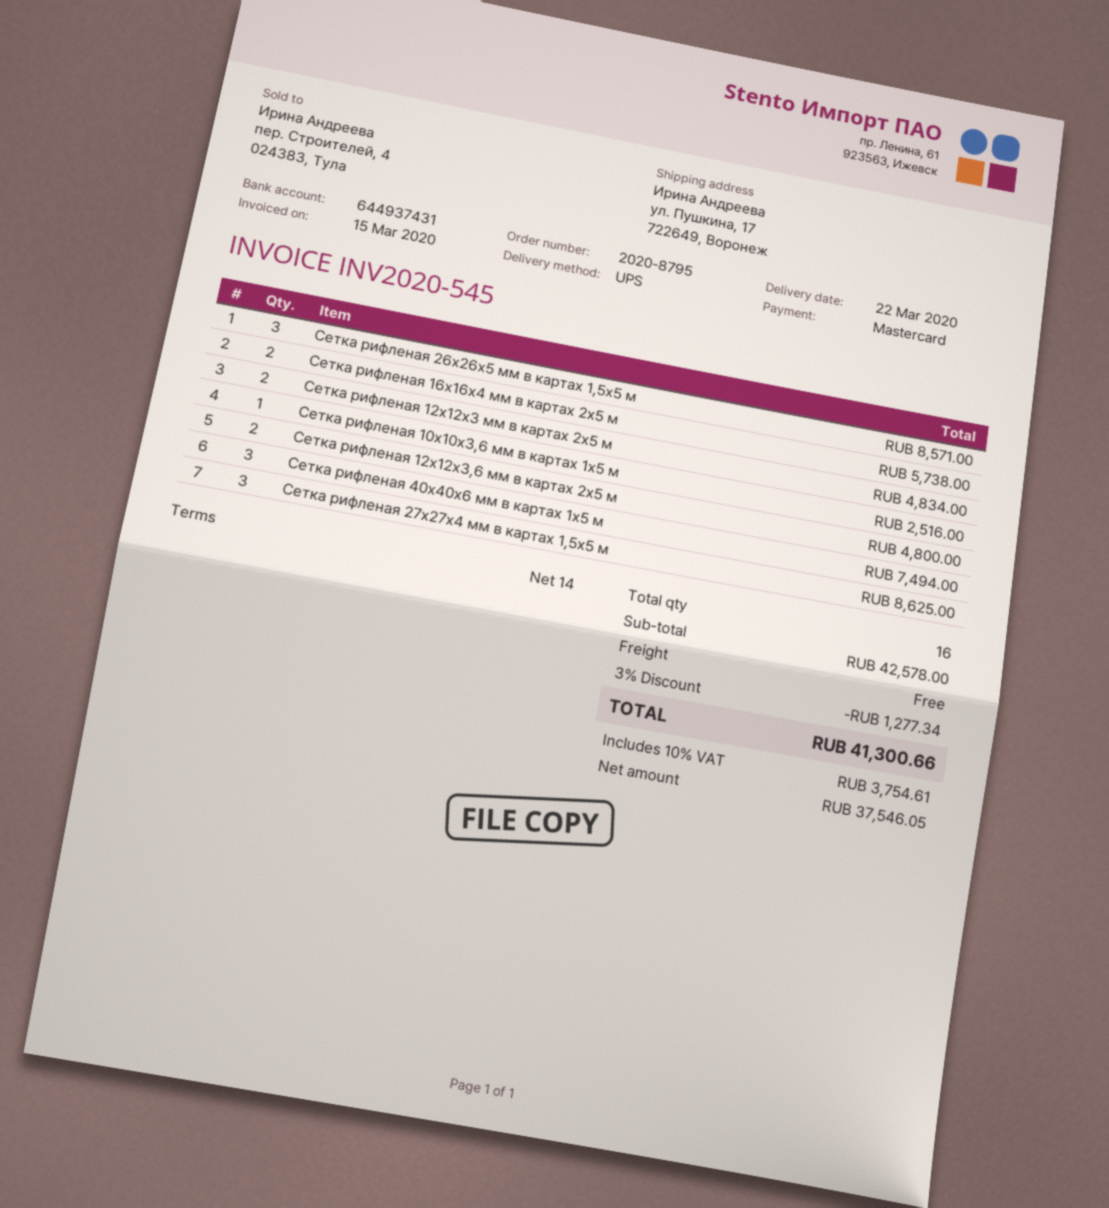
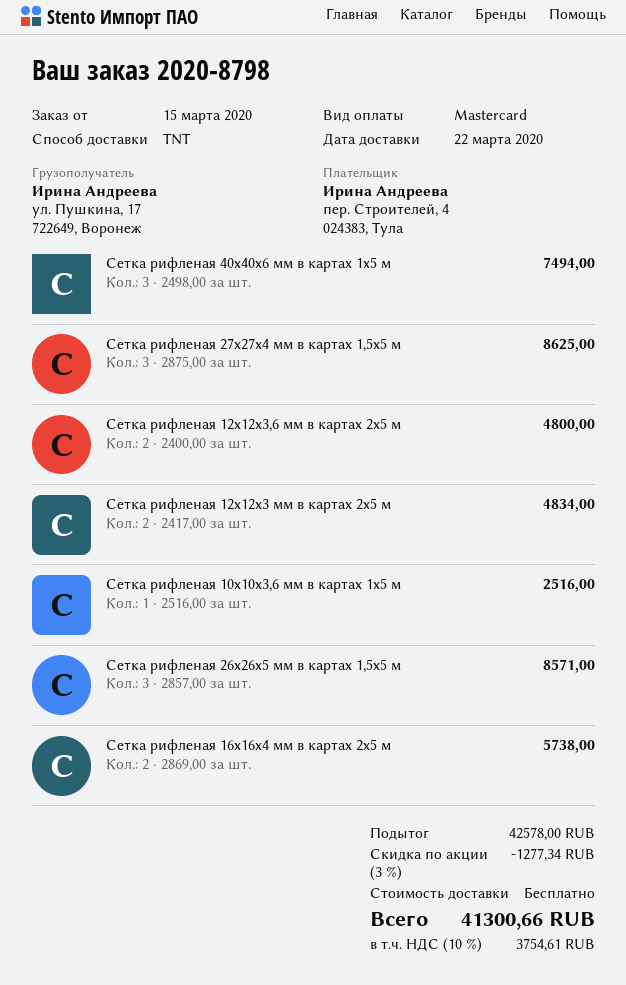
order number: 2020-8795 -> 2020-8798
shipping method: UPS -> TNT

